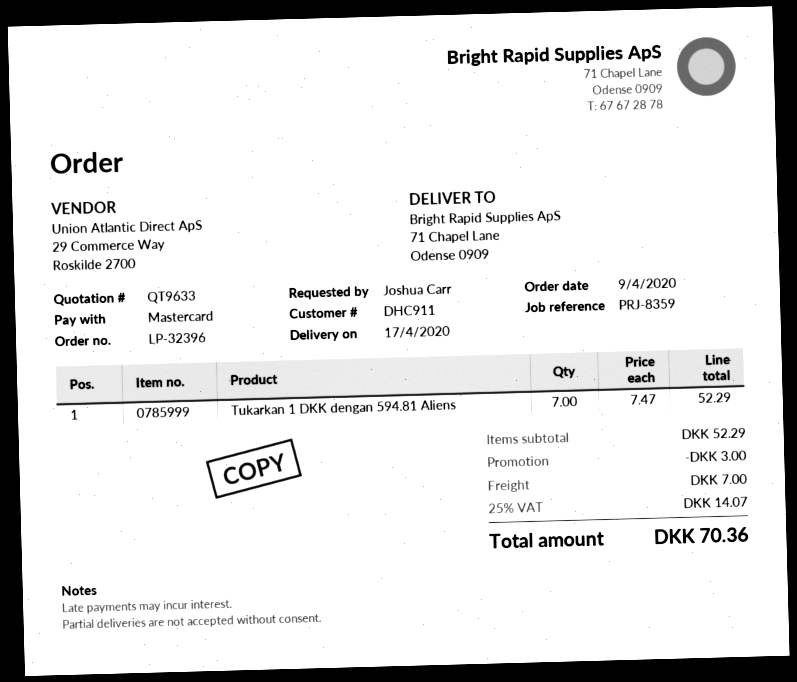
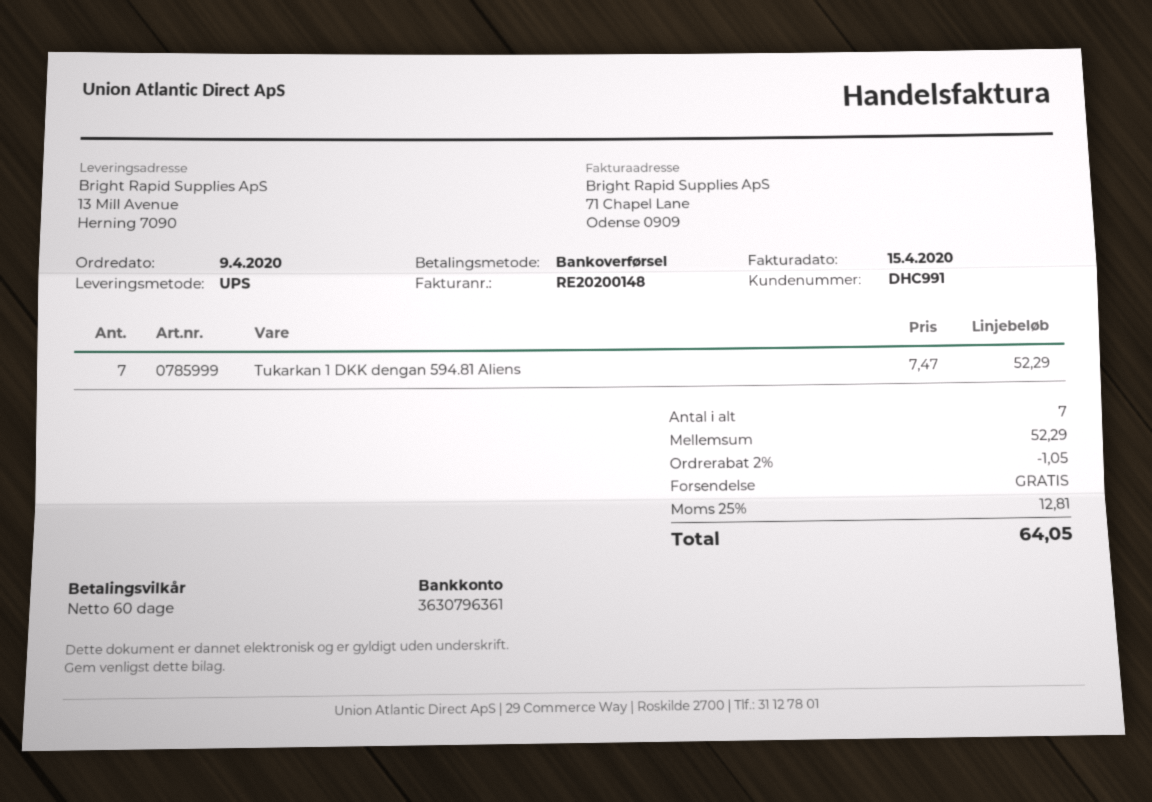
customer number: DHC911 -> DHC991
payment method: Mastercard -> bank transfer
ship to: 71 Chapel Lane, Odense 0909 -> 13 Mill Avenue, Herning 7090
discount: 3.00 -> 1.05
shipping: 7.00 -> 0.00
tax: 25% = 14.07 -> 25% = 12.81
total: 70.36 -> 64.05

